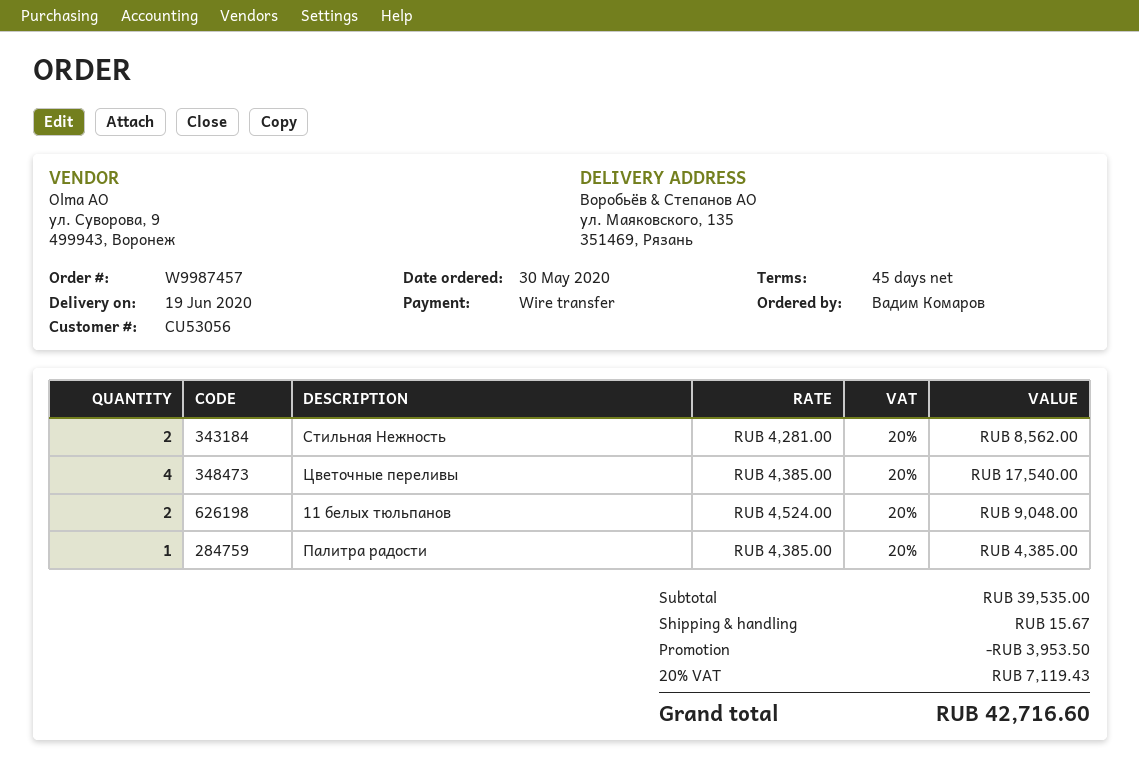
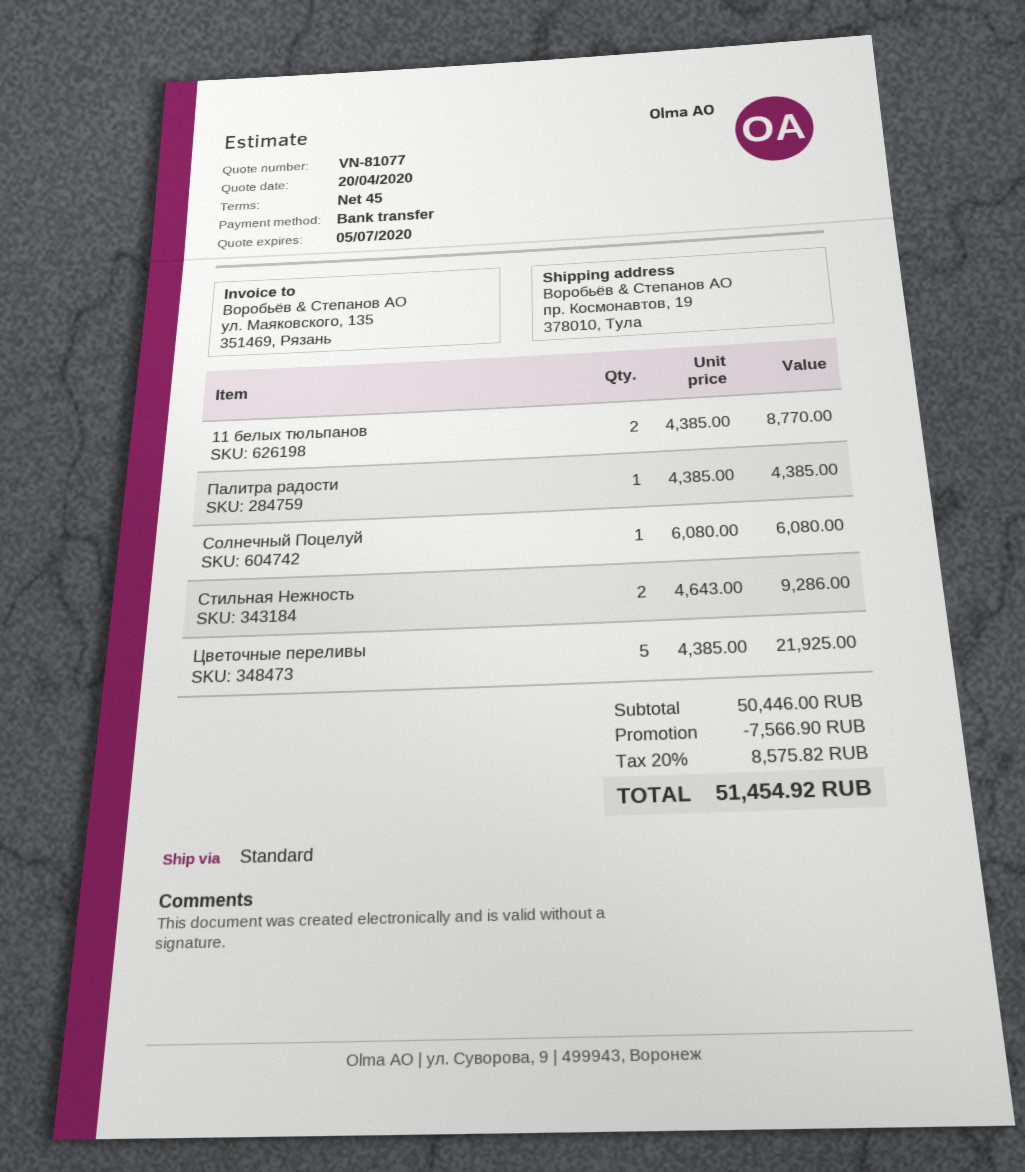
ship to: ул. Маяковского, 135, 351469, Рязань -> пр. Космонавтов, 19, 378010, Тула
Стильная Нежность: 2 x 4281.00 = 8562.00 -> 2 x 4643.00 = 9286.00
Цветочные переливы: 4 x 4385.00 = 17540.00 -> 5 x 4385.00 = 21925.00
11 белых тюльпанов: 2 x 4524.00 = 9048.00 -> 2 x 4385.00 = 8770.00
Солнечный Поцелуй: none -> 1 x 6080.00 = 6080.00
subtotal: 39535.00 -> 50446.00
discount: 3953.50 -> 7566.90
shipping: 15.67 -> none
tax: 20% = 7119.43 -> 20% = 8575.82
total: 42716.60 -> 51454.92

